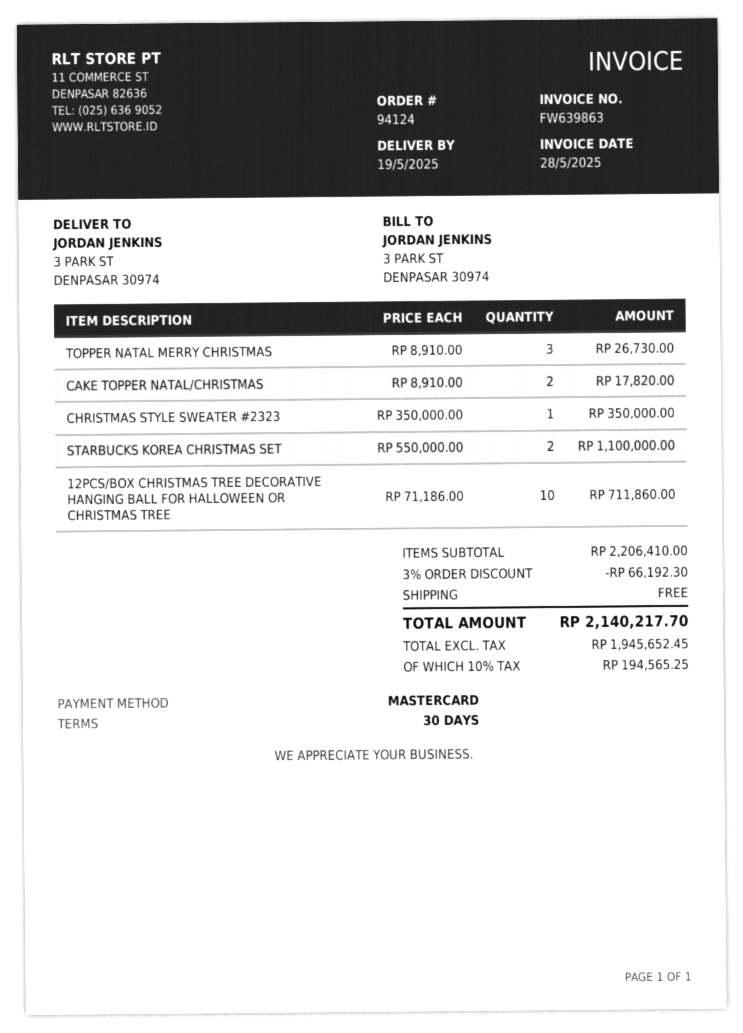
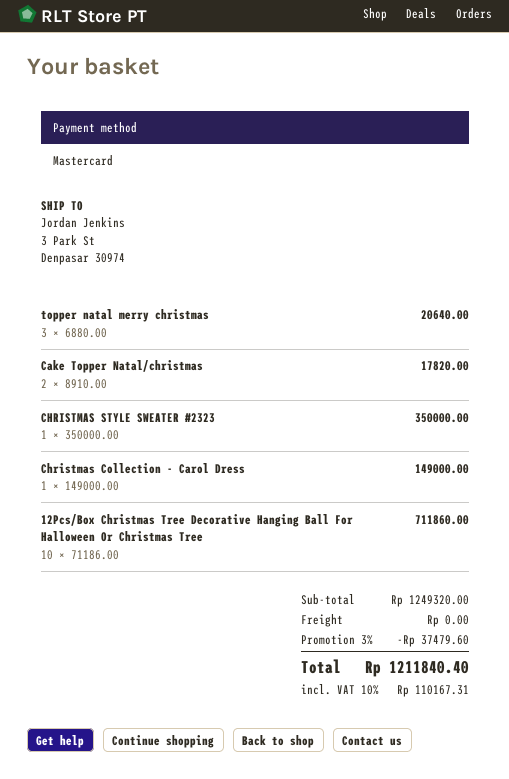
TOPPER NATAL MERRY CHRISTMAS: 3 x 8910.00 = 26730.00 -> 3 x 6880.00 = 20640.00
STARBUCKS KOREA CHRISTMAS SET: 2 x 550000.00 = 1100000.00 -> none
Christmas Collection - Carol Dress: none -> 1 x 149000.00 = 149000.00
subtotal: 2206410.00 -> 1249320.00
discount: 3% = 66192.30 -> 3% = 37479.60
tax: 10% = 194565.25 -> 10% = 110167.31
total: 2140217.70 -> 1211840.40

